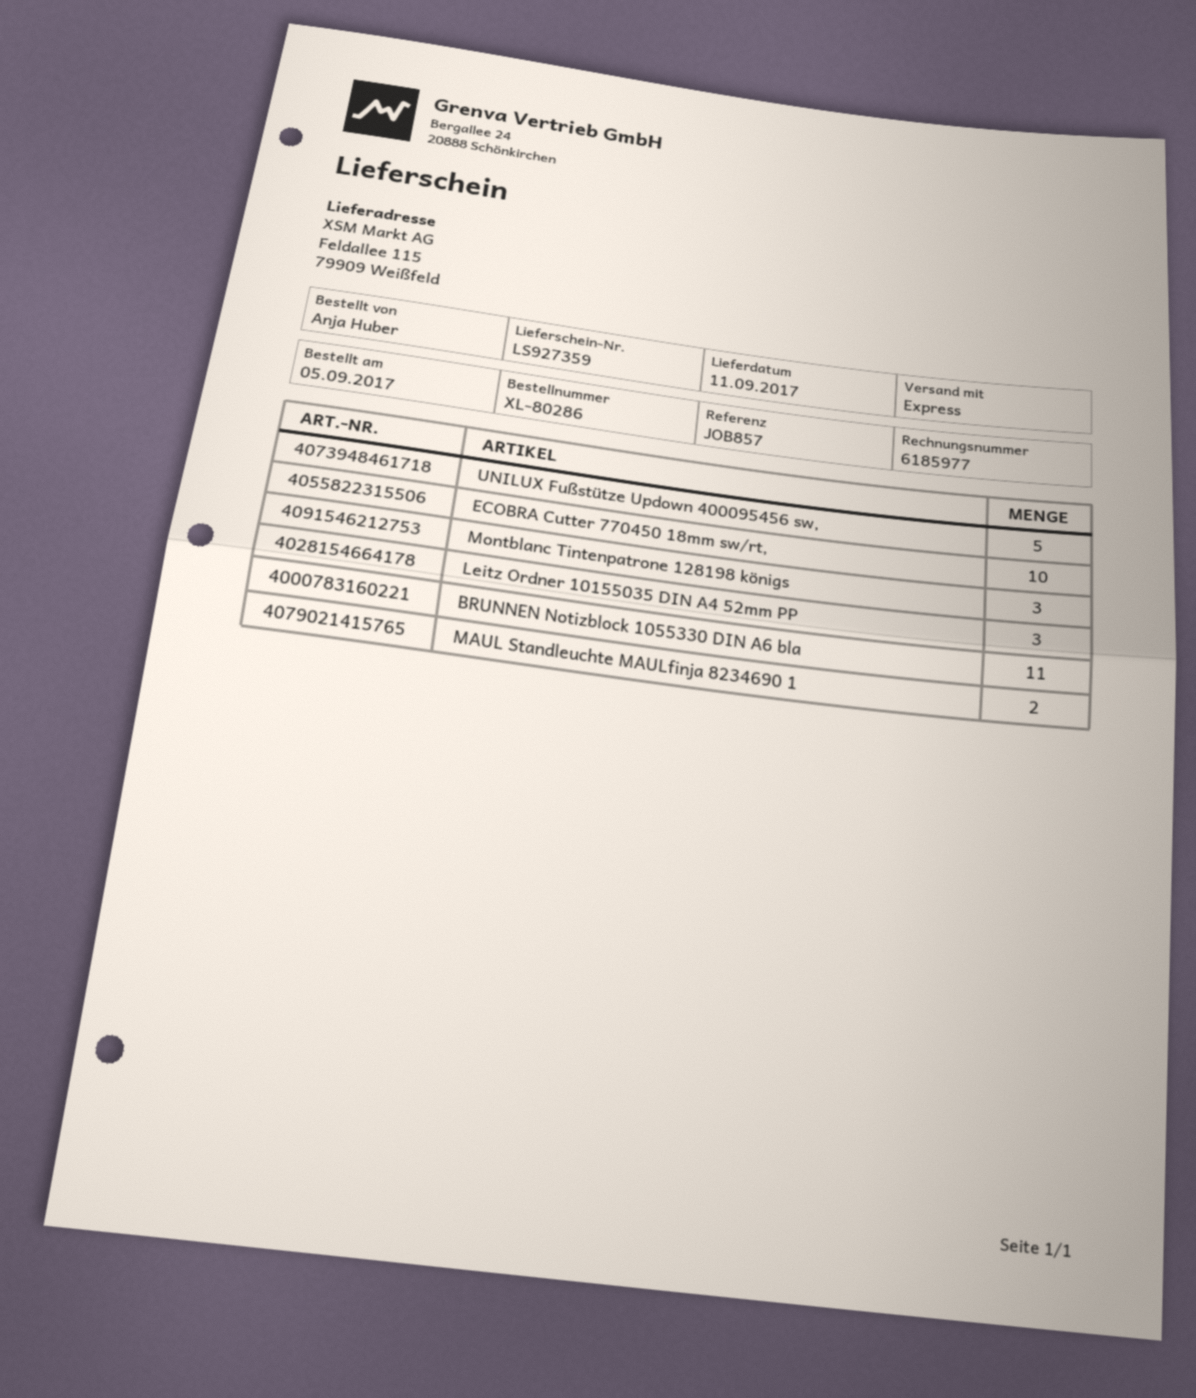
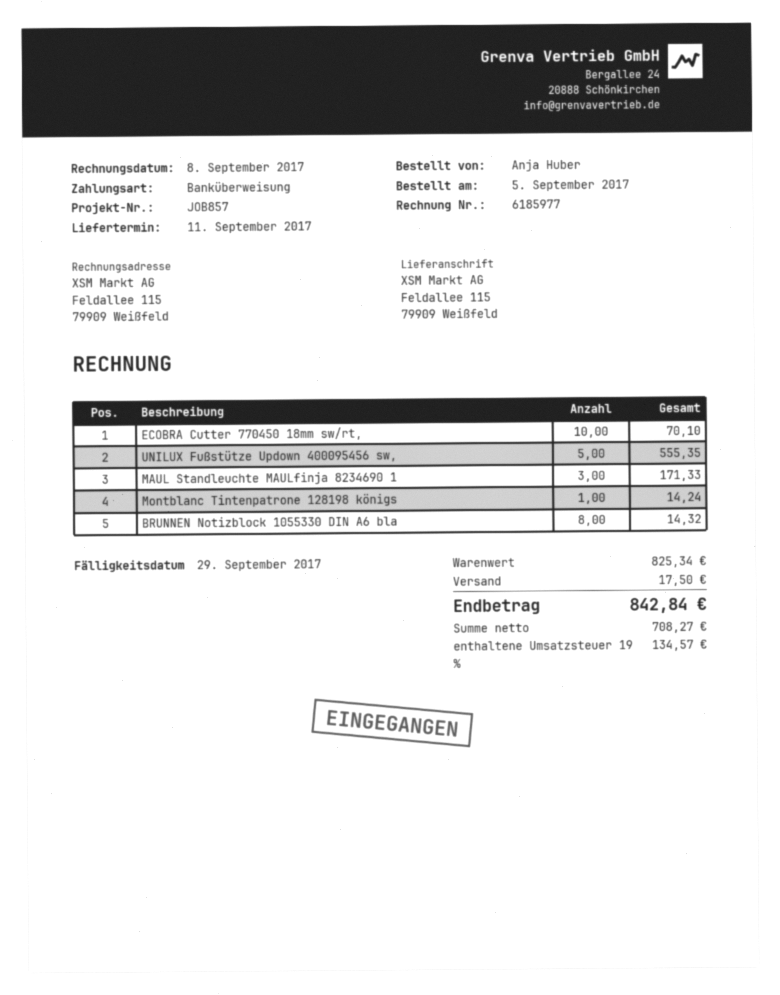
Montblanc Tintenpatrone 128198 königs: 3 -> 1
Leitz Ordner 10155035 DIN A4 52mm PP: 3 -> none
BRUNNEN Notizblock 1055330 DIN A6 bla: 11 -> 8
MAUL Standleuchte MAULfinja 8234690 1: 2 -> 3

